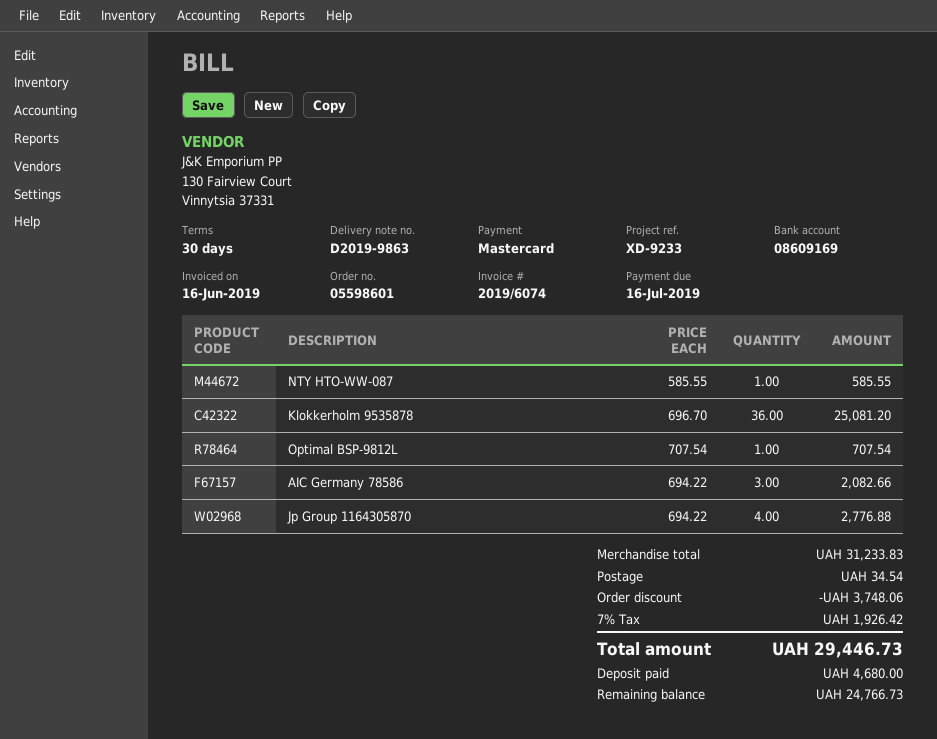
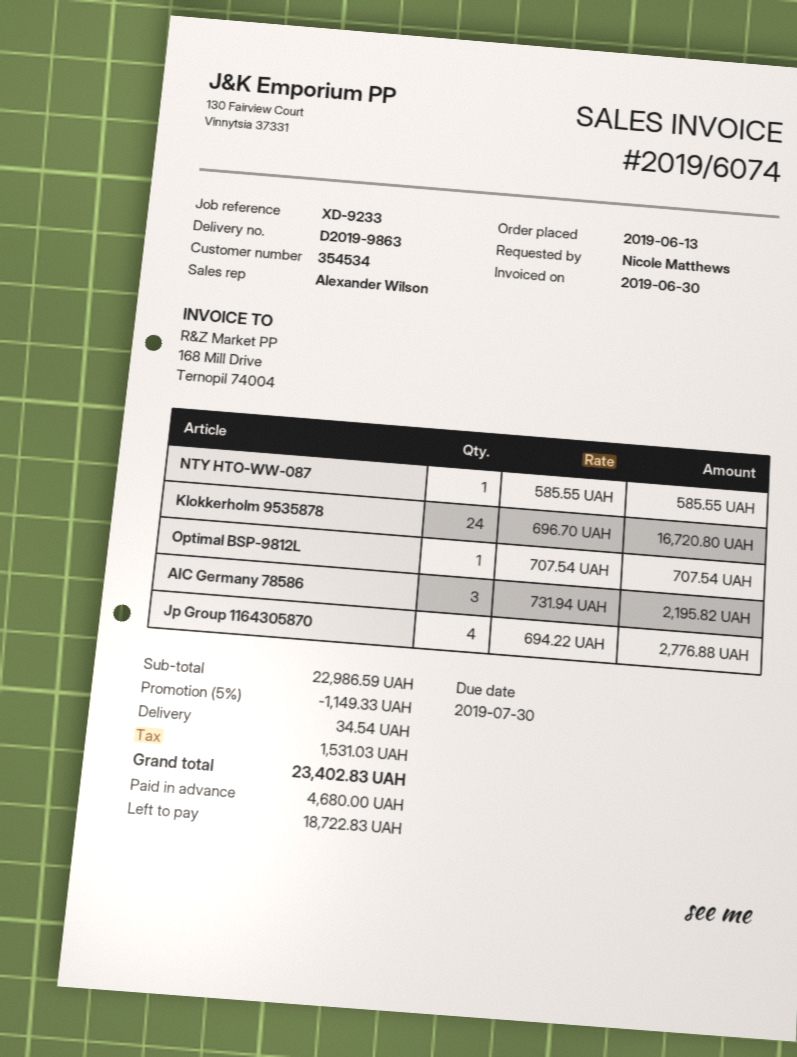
invoice date: 2019-06-16 -> 2019-06-30
due date: 2019-07-16 -> 2019-07-30
Klokkerholm 9535878: 36 x 696.70 = 25081.20 -> 24 x 696.70 = 16720.80
AIC Germany 78586: 3 x 694.22 = 2082.66 -> 3 x 731.94 = 2195.82
subtotal: 31233.83 -> 22986.59
discount: 3748.06 -> 1149.33
tax: 1926.42 -> 1531.03
total: 29446.73 -> 23402.83
balance: 24766.73 -> 18722.83

